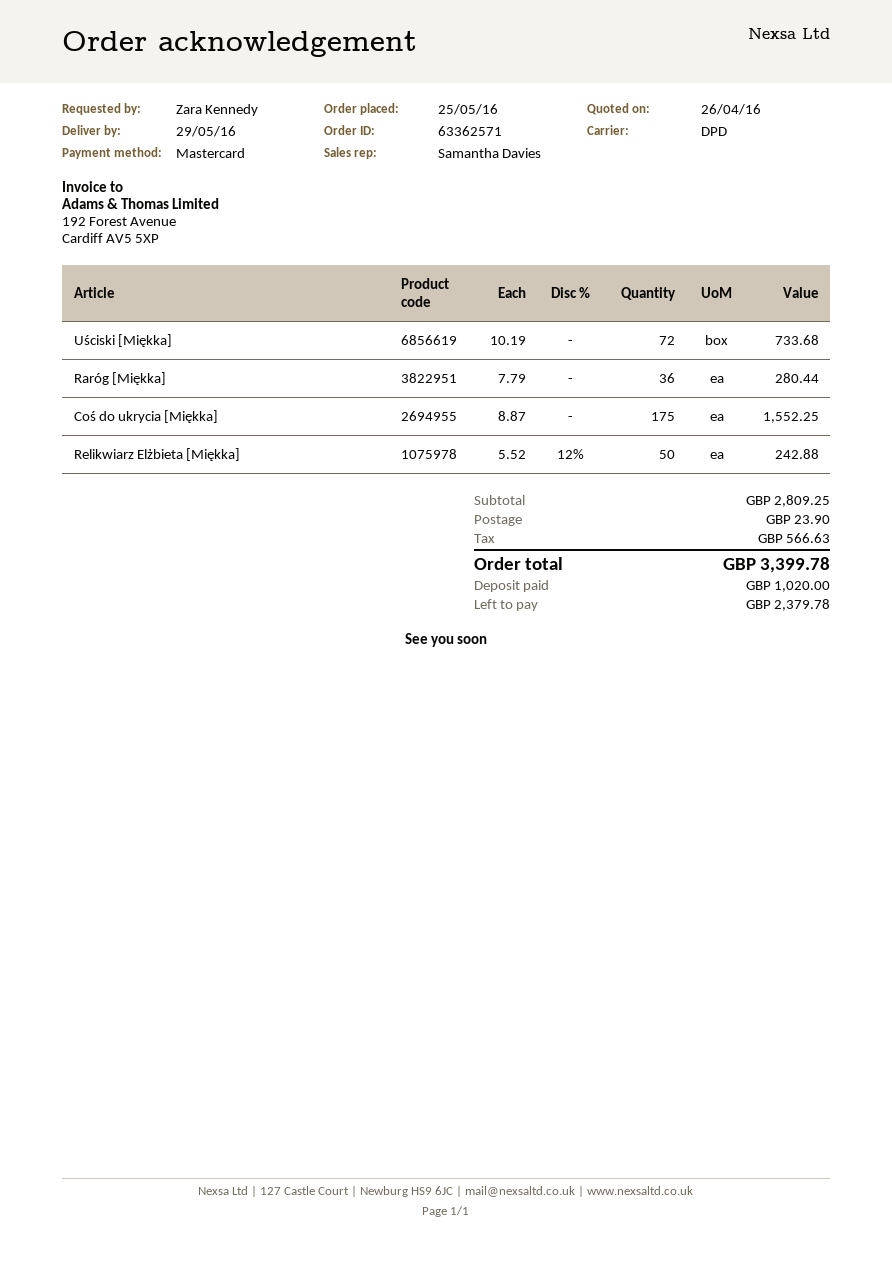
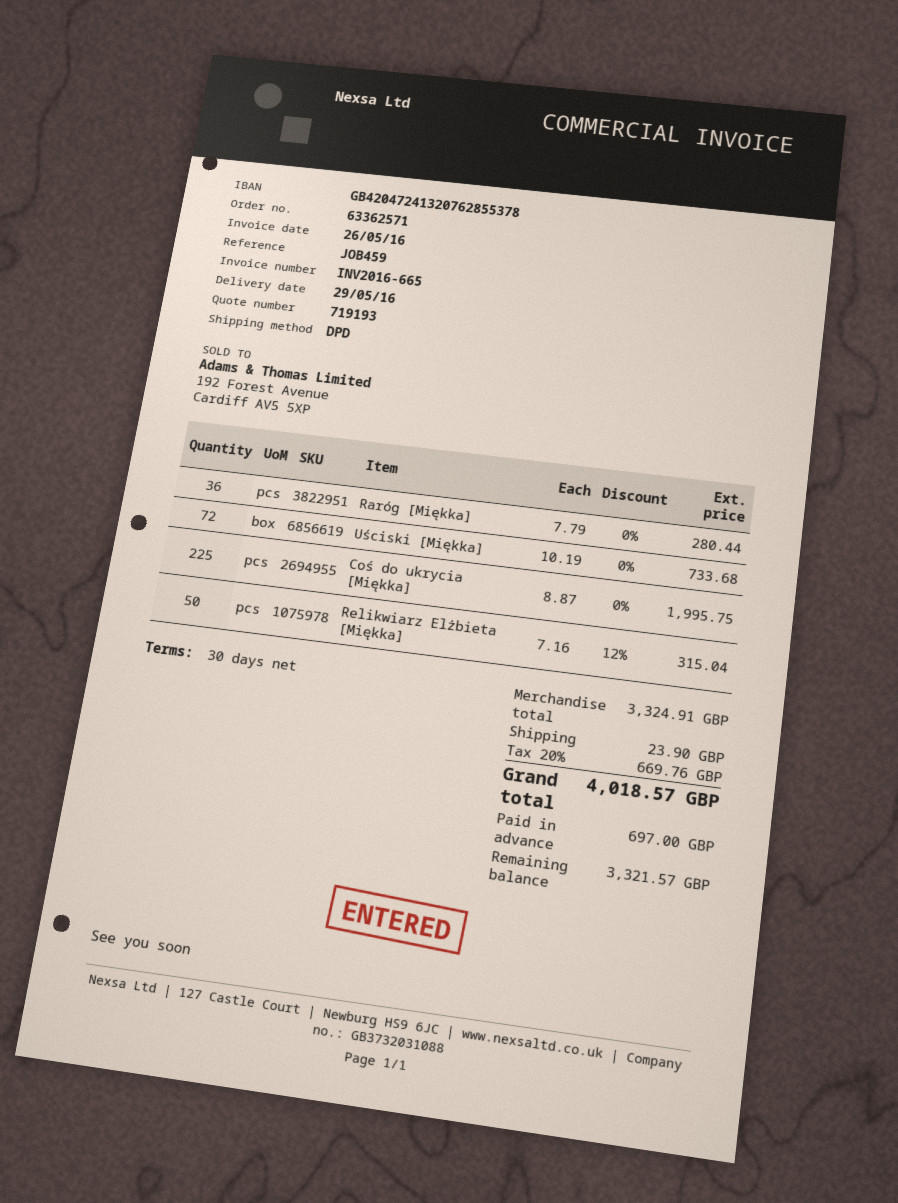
Coś do ukrycia [Miękka]: 175 x 8.87 = 1552.25 -> 225 x 8.87 = 1995.75
Relikwiarz Elżbieta [Miękka]: 50 x 5.52 - 12% = 242.88 -> 50 x 7.16 - 12% = 315.04
subtotal: 2809.25 -> 3324.91
tax: 566.63 -> 669.76
total: 3399.78 -> 4018.57
deposit: 1020.00 -> 697.00
balance: 2379.78 -> 3321.57

